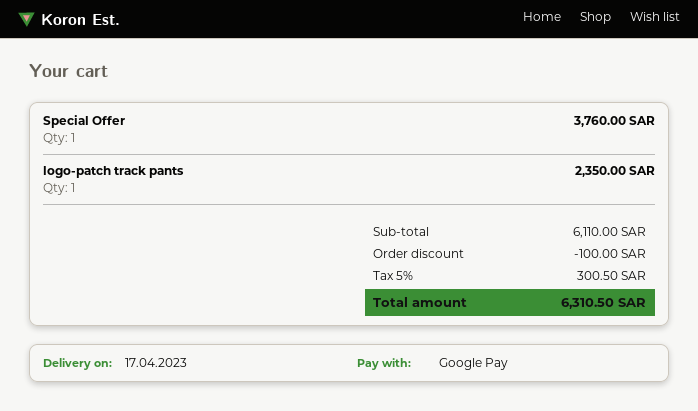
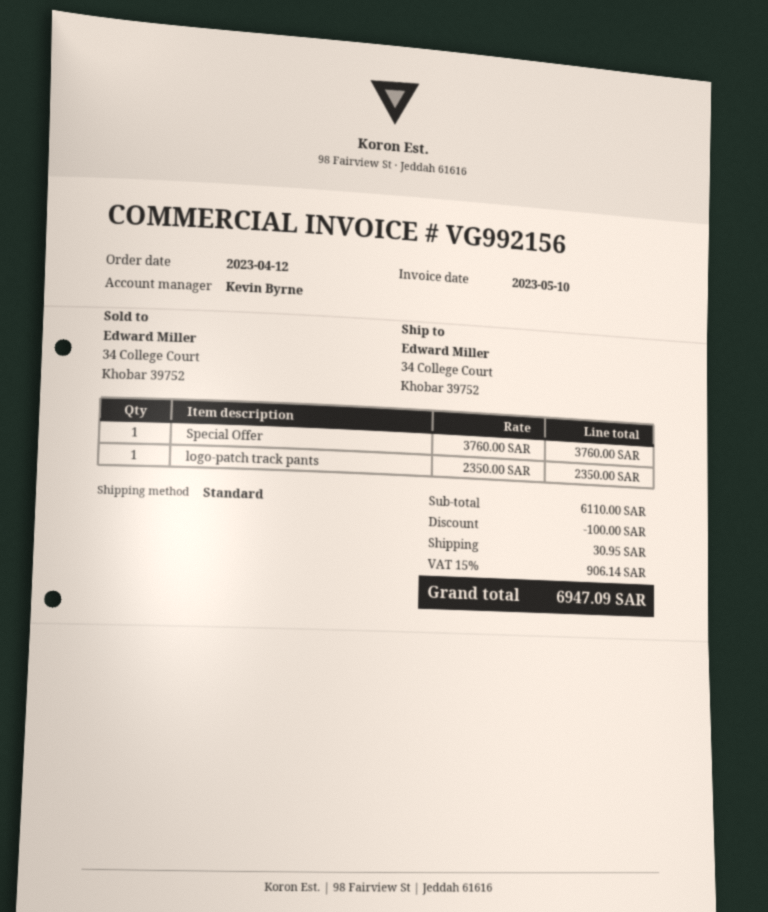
shipping: none -> 30.95
tax: 5% = 300.50 -> 15% = 906.14
total: 6310.50 -> 6947.09

